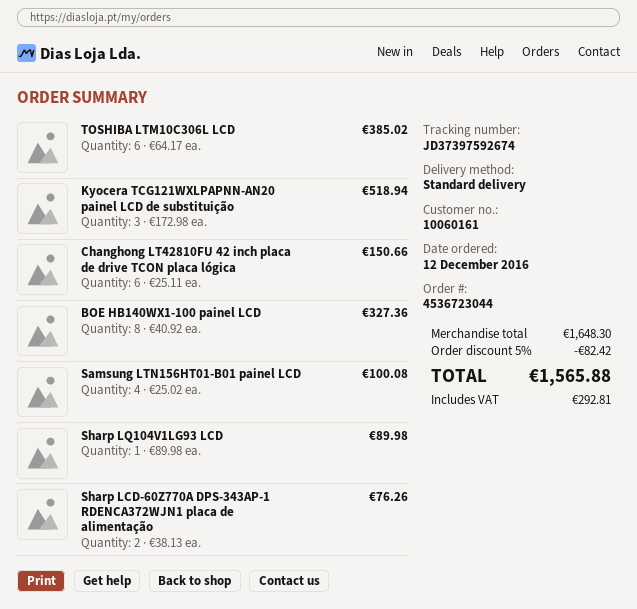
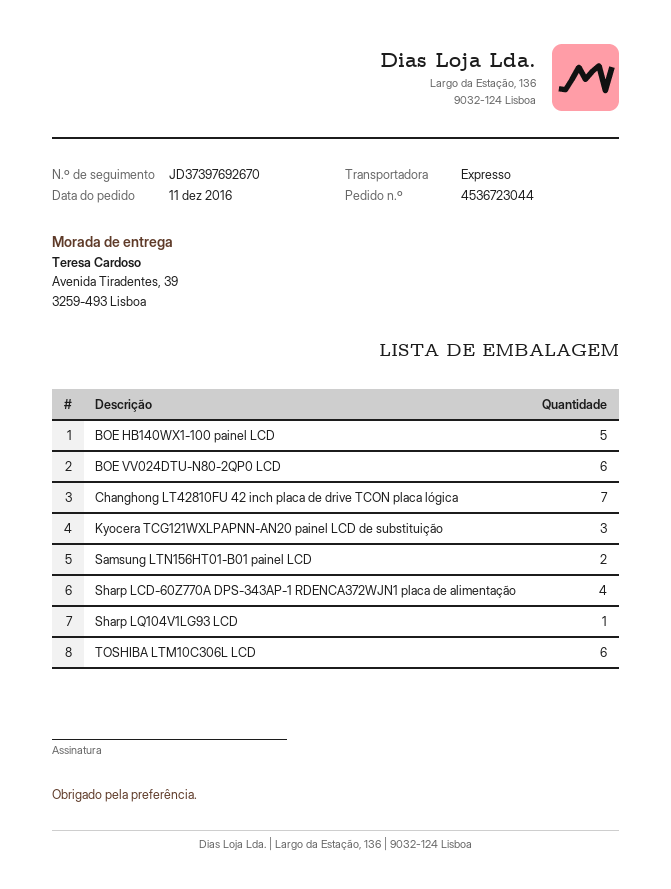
order date: 2016-12-12 -> 2016-12-11
shipping method: standard -> express
tracking number: JD37397592674 -> JD37397692670
Changhong LT42810FU 42 inch placa de drive TCON placa lógica: 6 -> 7
BOE HB140WX1-100 painel LCD: 8 -> 5
Samsung LTN156HT01-B01 painel LCD: 4 -> 2
Sharp LCD-60Z770A DPS-343AP-1 RDENCA372WJN1 placa de alimentação: 2 -> 4
BOE VV024DTU-N80-2QP0 LCD: none -> 6

